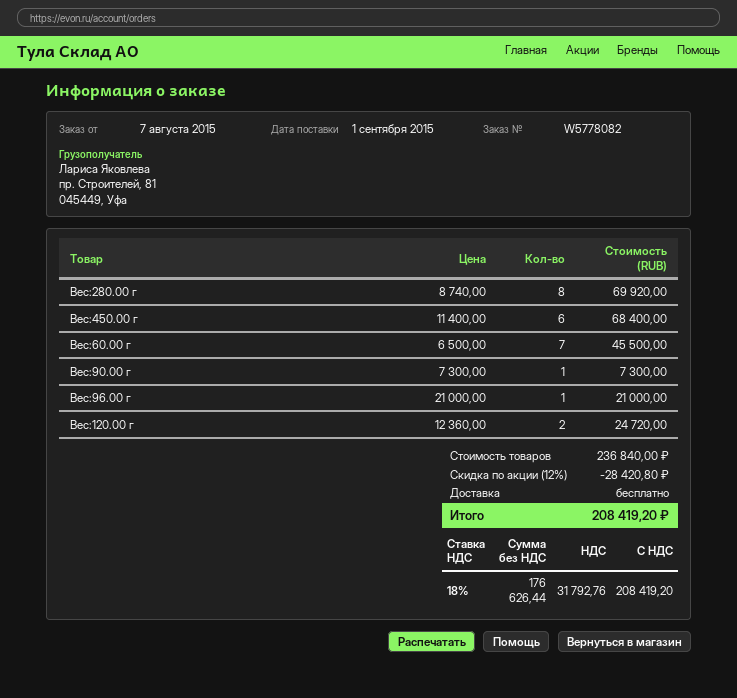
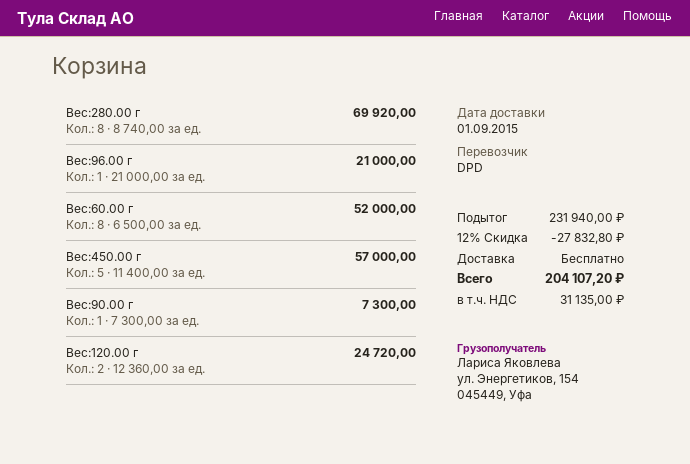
ship to: пр. Строителей, 81, 045449, Уфа -> ул. Энергетиков, 154, 045449, Уфа
Вес:450.00 г: 6 x 11400.00 = 68400.00 -> 5 x 11400.00 = 57000.00
Вес:60.00 г: 7 x 6500.00 = 45500.00 -> 8 x 6500.00 = 52000.00
subtotal: 236840.00 -> 231940.00
discount: 12% = 28420.80 -> 12% = 27832.80
tax: 31792.76 -> 31135.00
total: 208419.20 -> 204107.20

